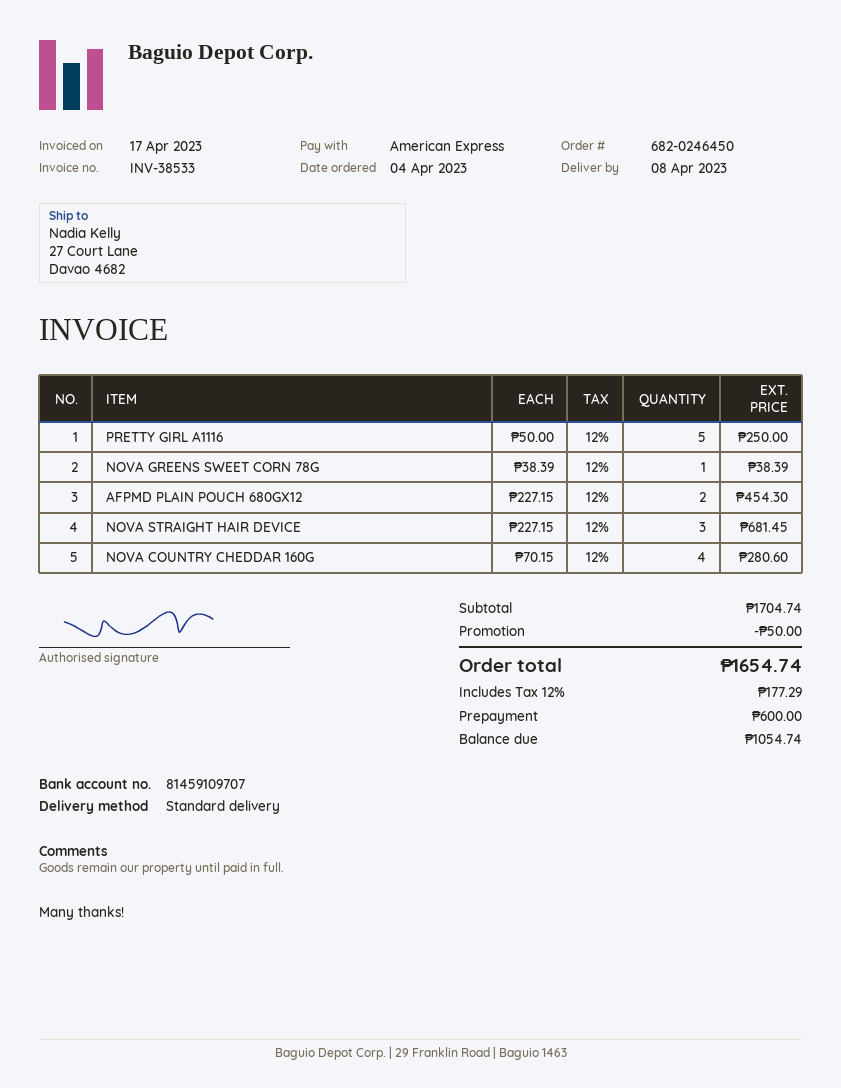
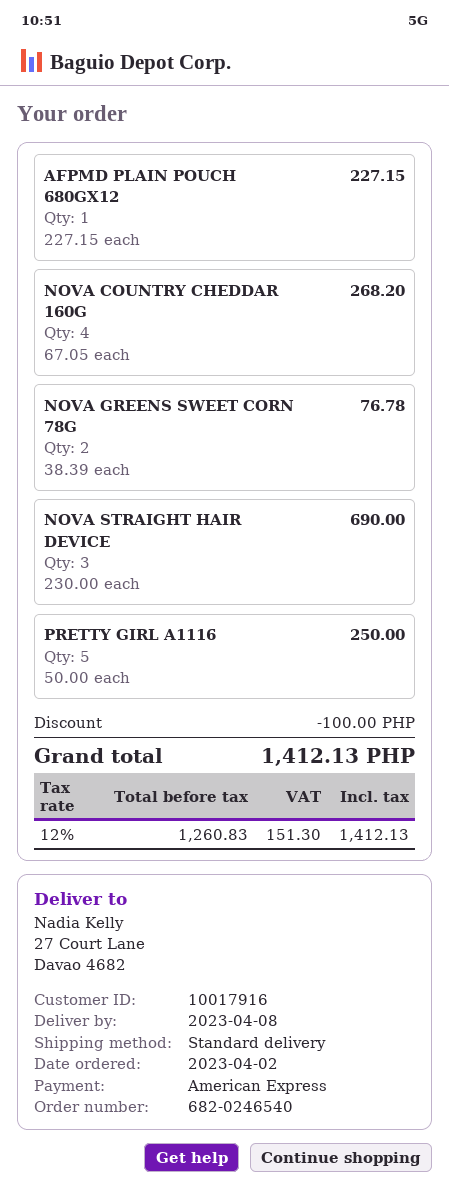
order number: 682-0246450 -> 682-0246540
order date: 2023-04-04 -> 2023-04-02
NOVA GREENS SWEET CORN 78G: 1 x 38.39 = 38.39 -> 2 x 38.39 = 76.78
AFPMD PLAIN POUCH 680GX12: 2 x 227.15 = 454.30 -> 1 x 227.15 = 227.15
NOVA STRAIGHT HAIR DEVICE: 3 x 227.15 = 681.45 -> 3 x 230.00 = 690.00
NOVA COUNTRY CHEDDAR 160G: 4 x 70.15 = 280.60 -> 4 x 67.05 = 268.20
discount: 50.00 -> 100.00
tax: 12% = 177.29 -> 12% = 151.30
total: 1654.74 -> 1412.13

